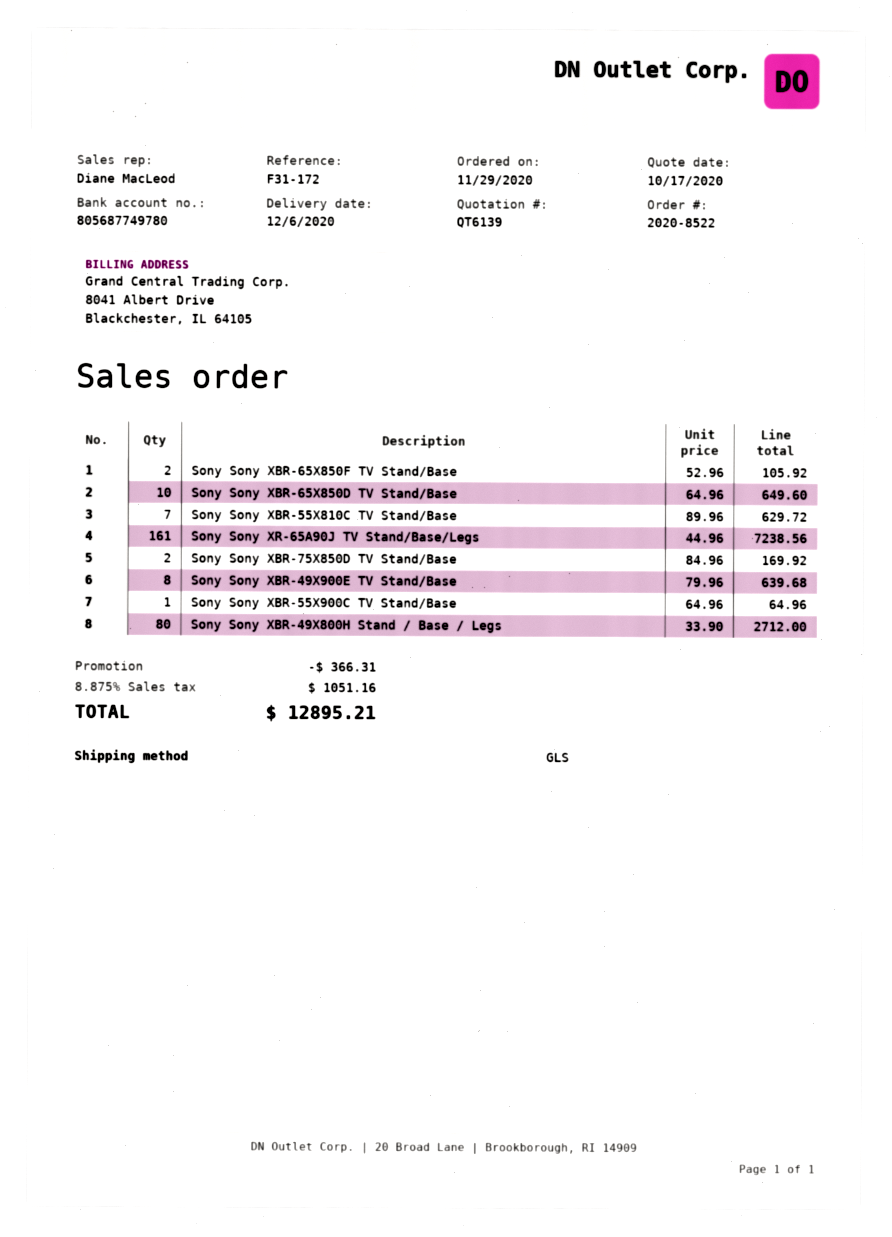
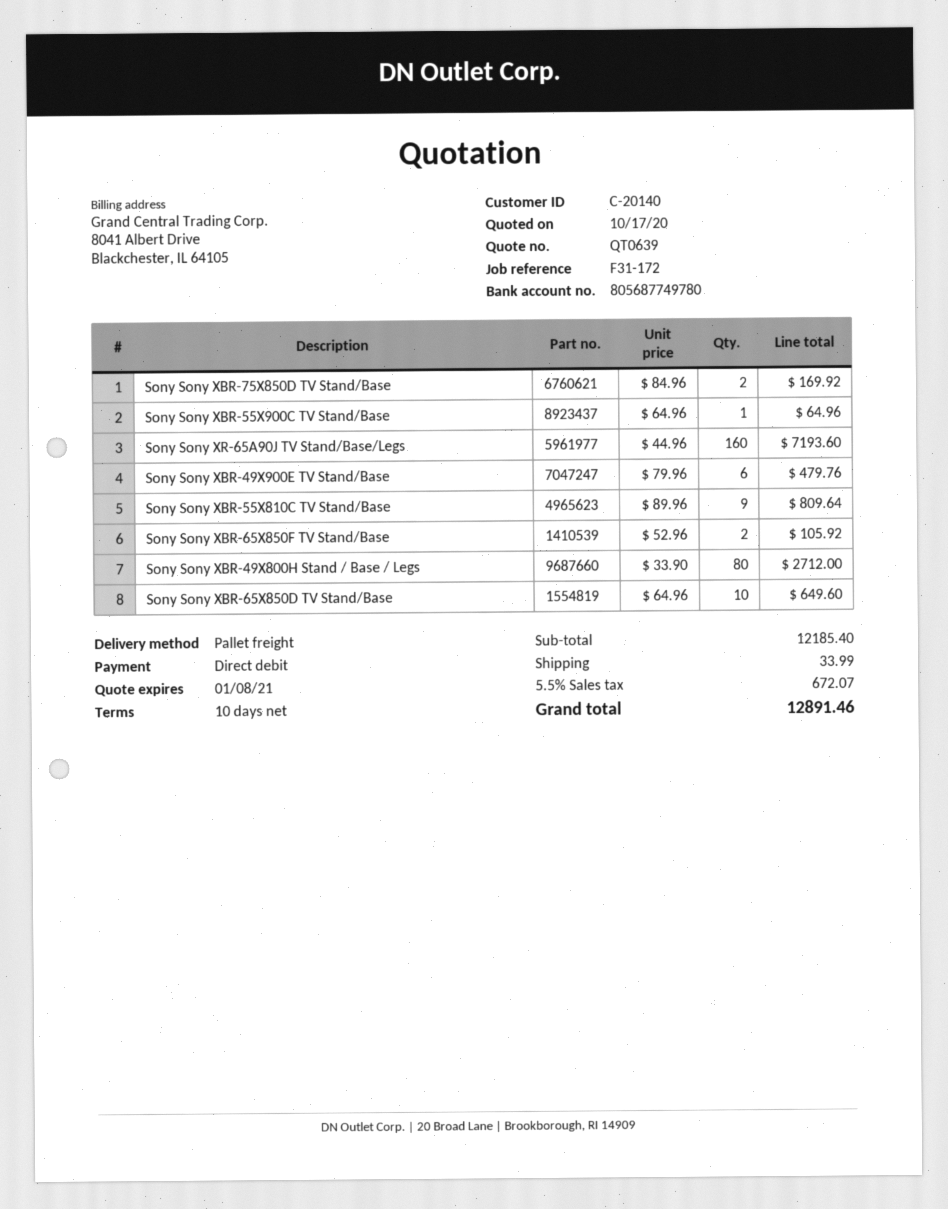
quote number: QT6139 -> QT0639
shipping method: GLS -> pallet freight
Sony Sony XBR-55X810C TV Stand/Base: 7 x 89.96 = 629.72 -> 9 x 89.96 = 809.64
Sony Sony XR-65A90J TV Stand/Base/Legs: 161 x 44.96 = 7238.56 -> 160 x 44.96 = 7193.60
Sony Sony XBR-49X900E TV Stand/Base: 8 x 79.96 = 639.68 -> 6 x 79.96 = 479.76
discount: 366.31 -> none
shipping: none -> 33.99
tax: 8.875% = 1051.16 -> 5.5% = 672.07
total: 12895.21 -> 12891.46

